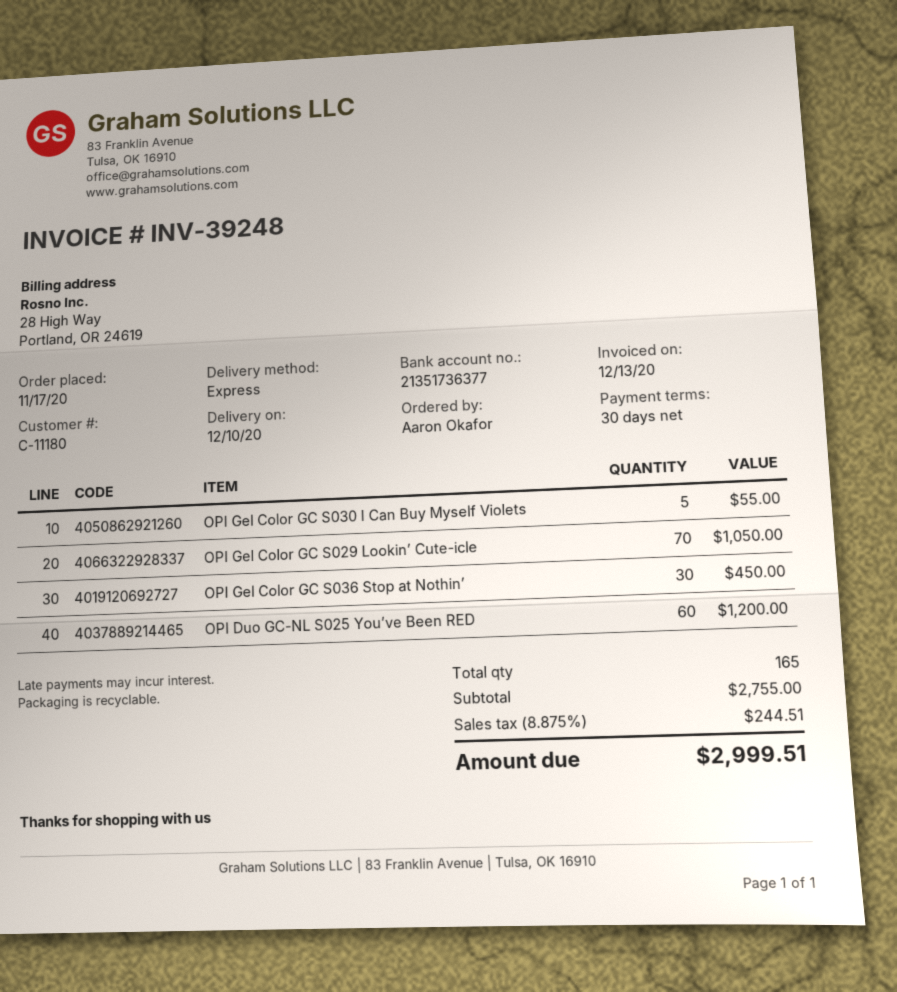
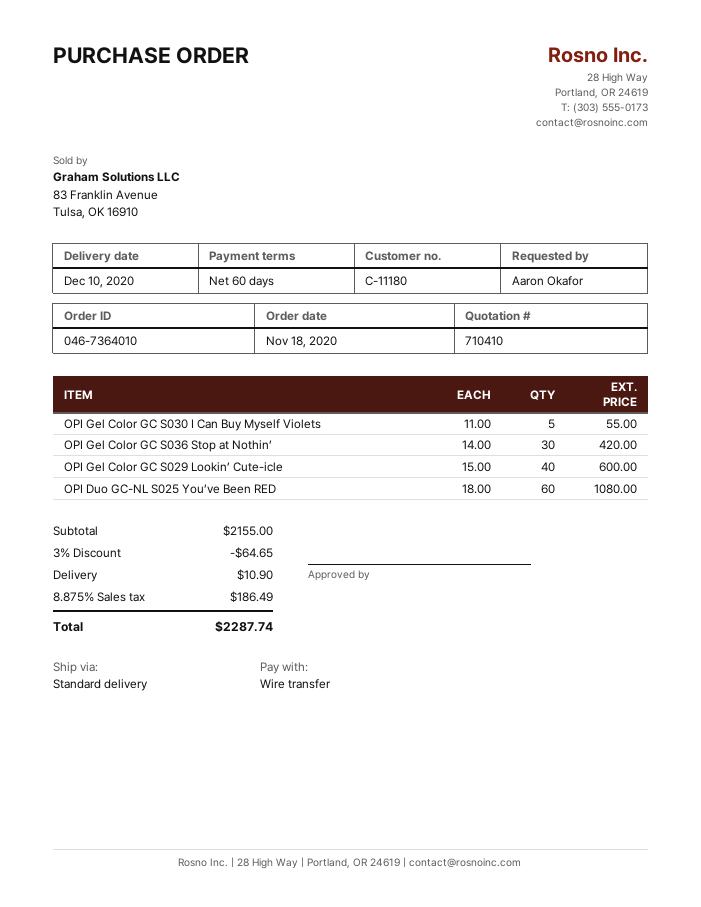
order date: 2020-11-17 -> 2020-11-18
payment terms: 30 days -> 60 days
shipping method: express -> standard
OPI Gel Color GC S029 Lookin’ Cute-icle: 70 for 1050.00 -> 40 for 600.00
OPI Gel Color GC S036 Stop at Nothin’: 30 for 450.00 -> 30 for 420.00
OPI Duo GC-NL S025 You’ve Been RED: 60 for 1200.00 -> 60 for 1080.00
subtotal: 2755.00 -> 2155.00
discount: none -> 3% = 64.65
shipping: none -> 10.90
tax: 8.875% = 244.51 -> 8.875% = 186.49
total: 2999.51 -> 2287.74

